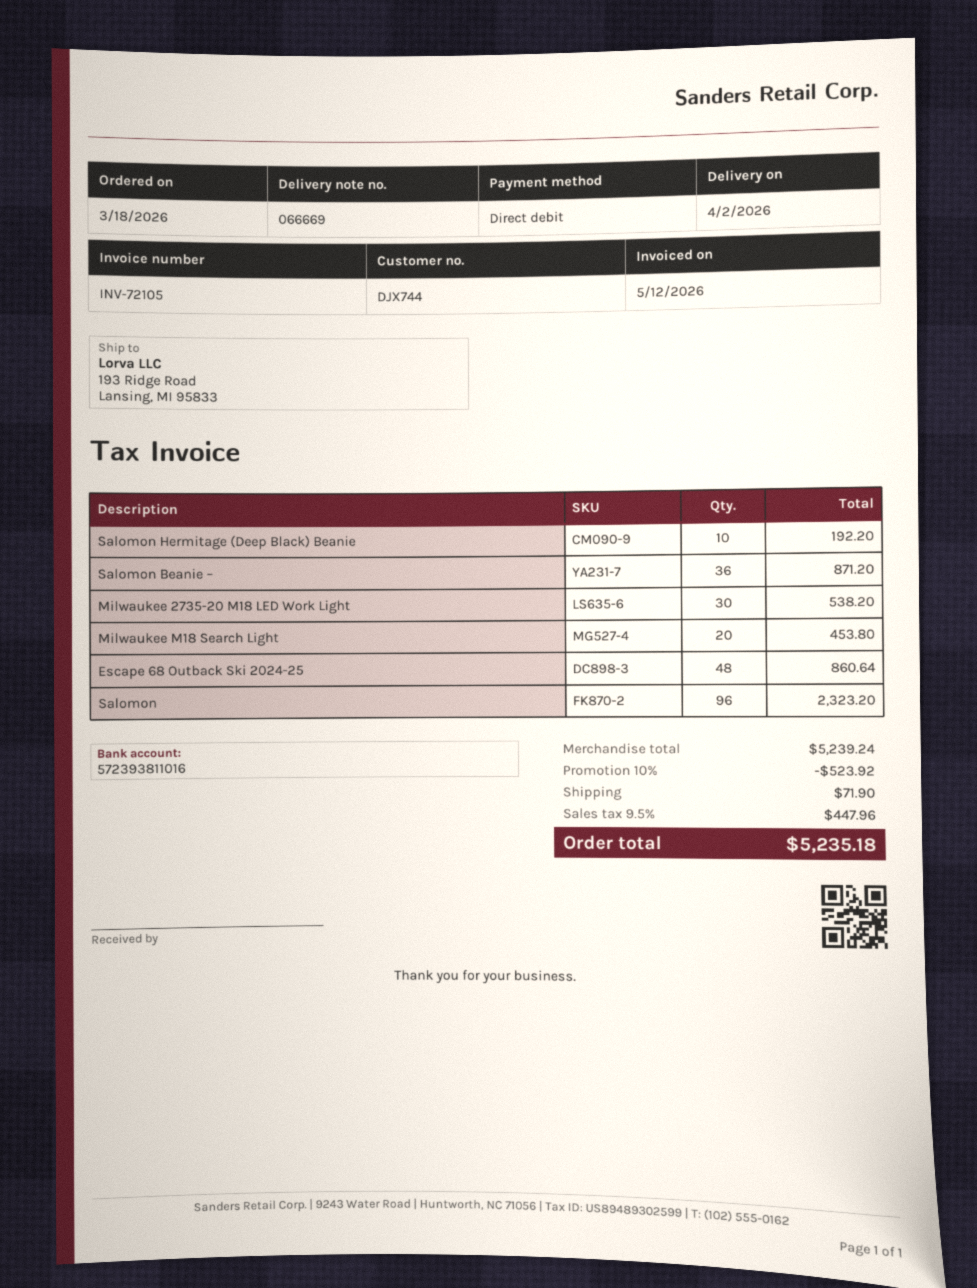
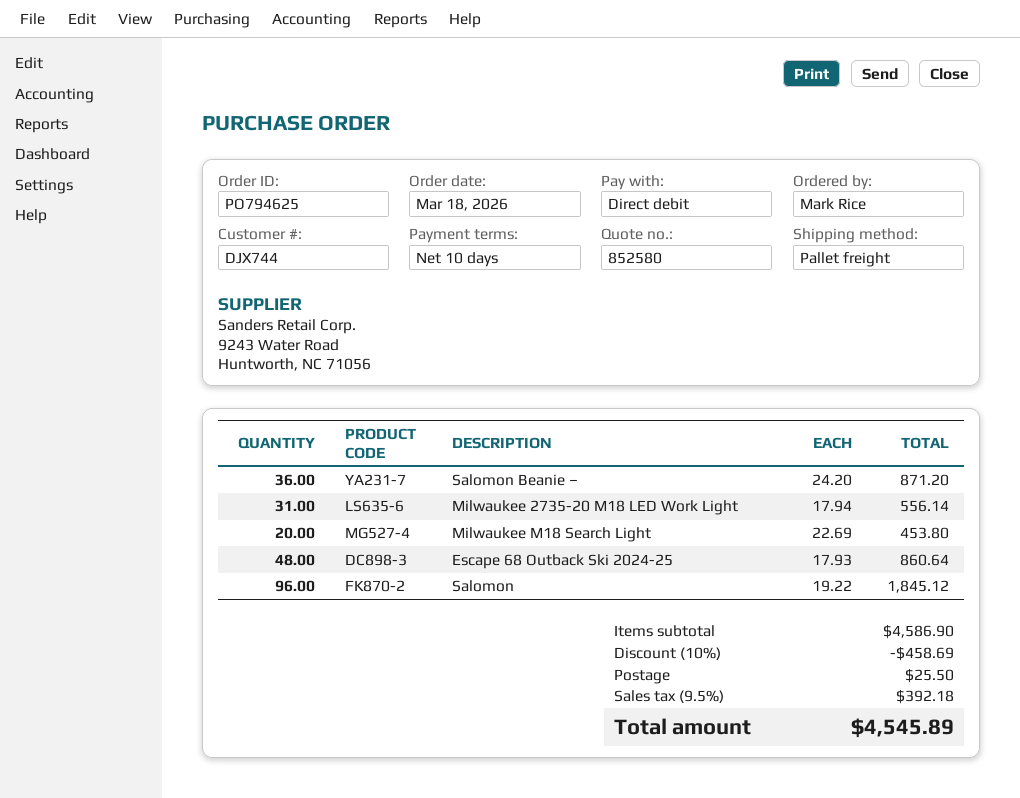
Salomon Hermitage (Deep Black) Beanie: 10 for 192.20 -> none
Milwaukee 2735-20 M18 LED Work Light: 30 for 538.20 -> 31 for 556.14
Salomon: 96 for 2323.20 -> 96 for 1845.12
subtotal: 5239.24 -> 4586.90
discount: 10% = 523.92 -> 10% = 458.69
shipping: 71.90 -> 25.50
tax: 9.5% = 447.96 -> 9.5% = 392.18
total: 5235.18 -> 4545.89

